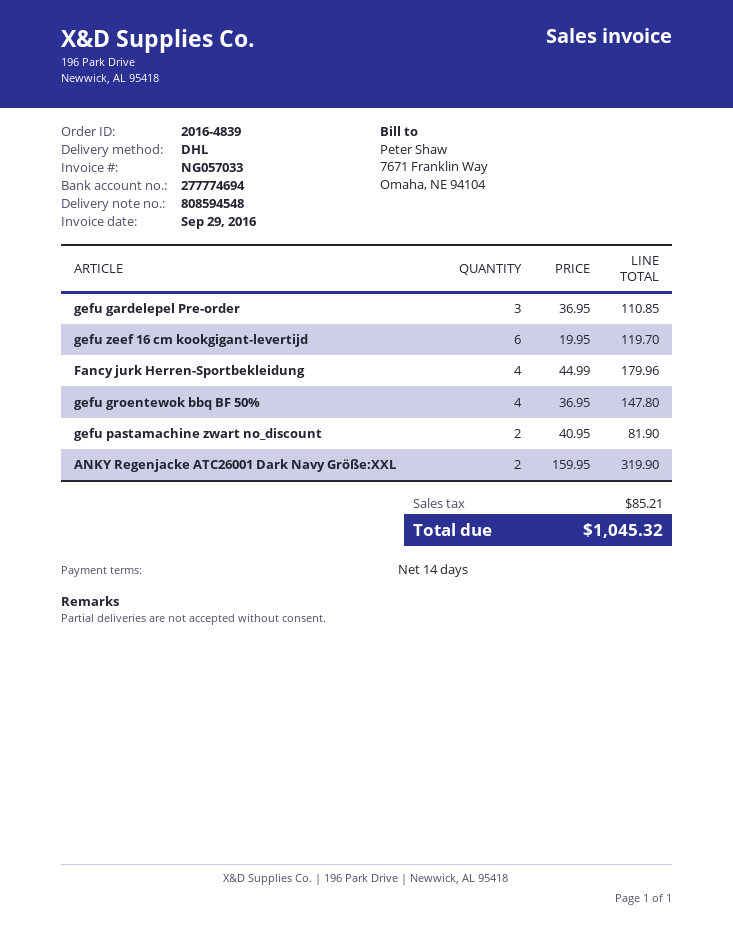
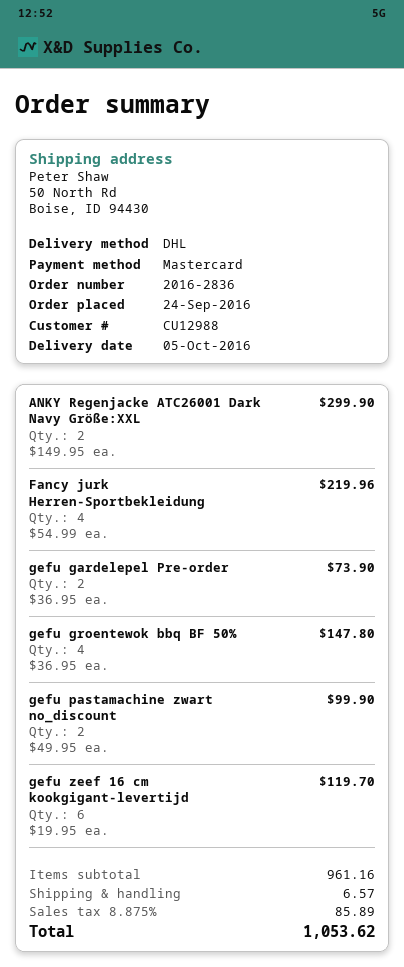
order number: 2016-4839 -> 2016-2836
gefu gardelepel Pre-order: 3 x 36.95 = 110.85 -> 2 x 36.95 = 73.90
Fancy jurk Herren-Sportbekleidung: 4 x 44.99 = 179.96 -> 4 x 54.99 = 219.96
gefu pastamachine zwart no_discount: 2 x 40.95 = 81.90 -> 2 x 49.95 = 99.90
ANKY Regenjacke ATC26001 Dark Navy Größe:XXL: 2 x 159.95 = 319.90 -> 2 x 149.95 = 299.90
shipping: none -> 6.57
tax: 85.21 -> 85.89
total: 1045.32 -> 1053.62

